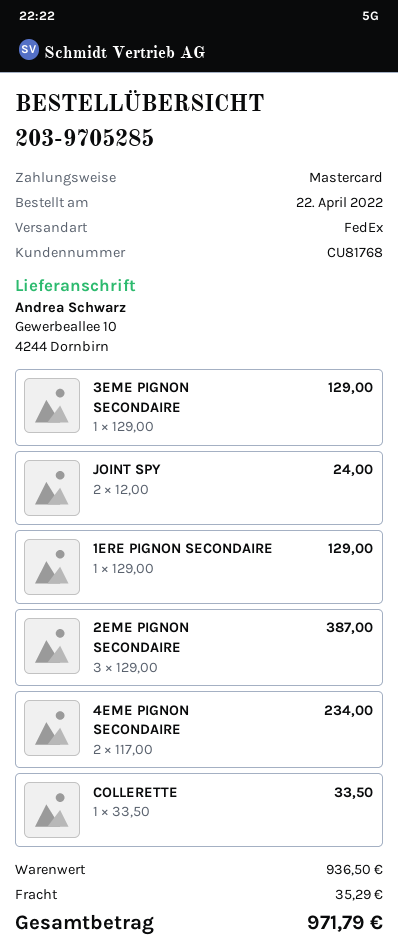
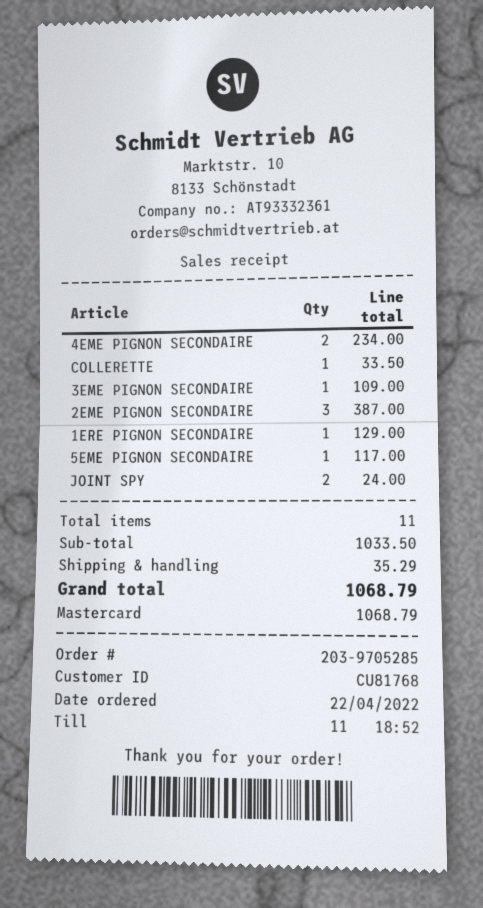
3EME PIGNON SECONDAIRE: 1 for 129.00 -> 1 for 109.00
5EME PIGNON SECONDAIRE: none -> 1 for 117.00
subtotal: 936.50 -> 1033.50
total: 971.79 -> 1068.79

